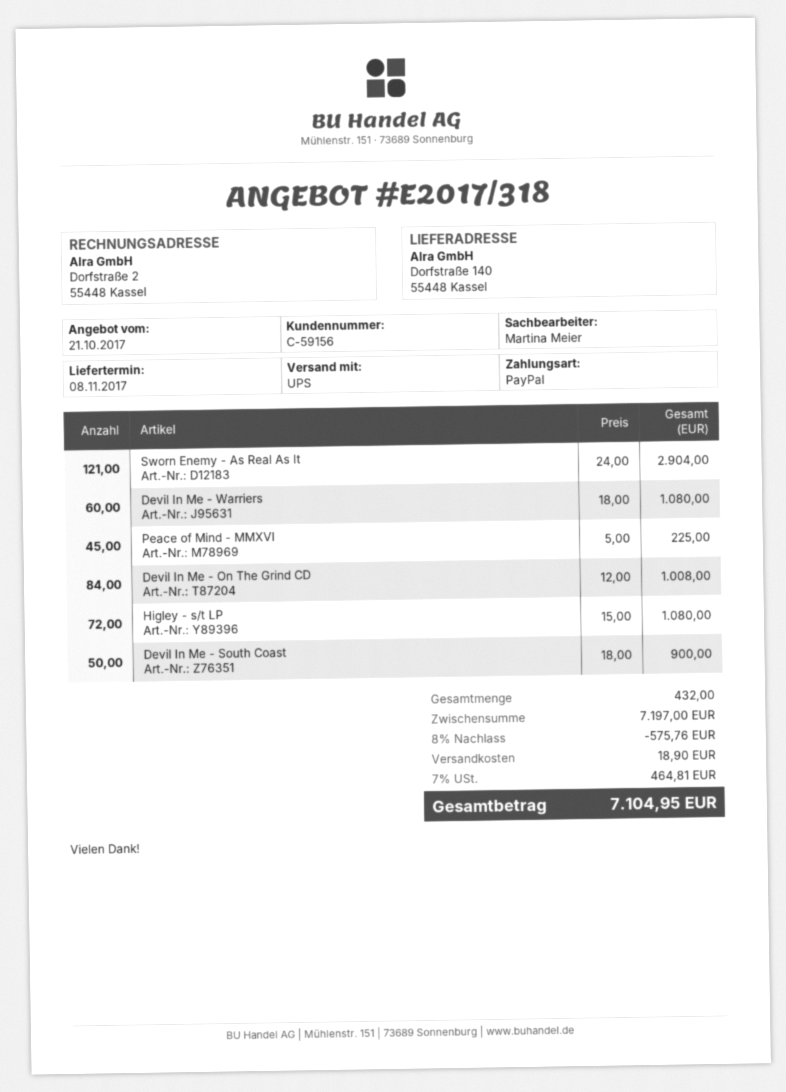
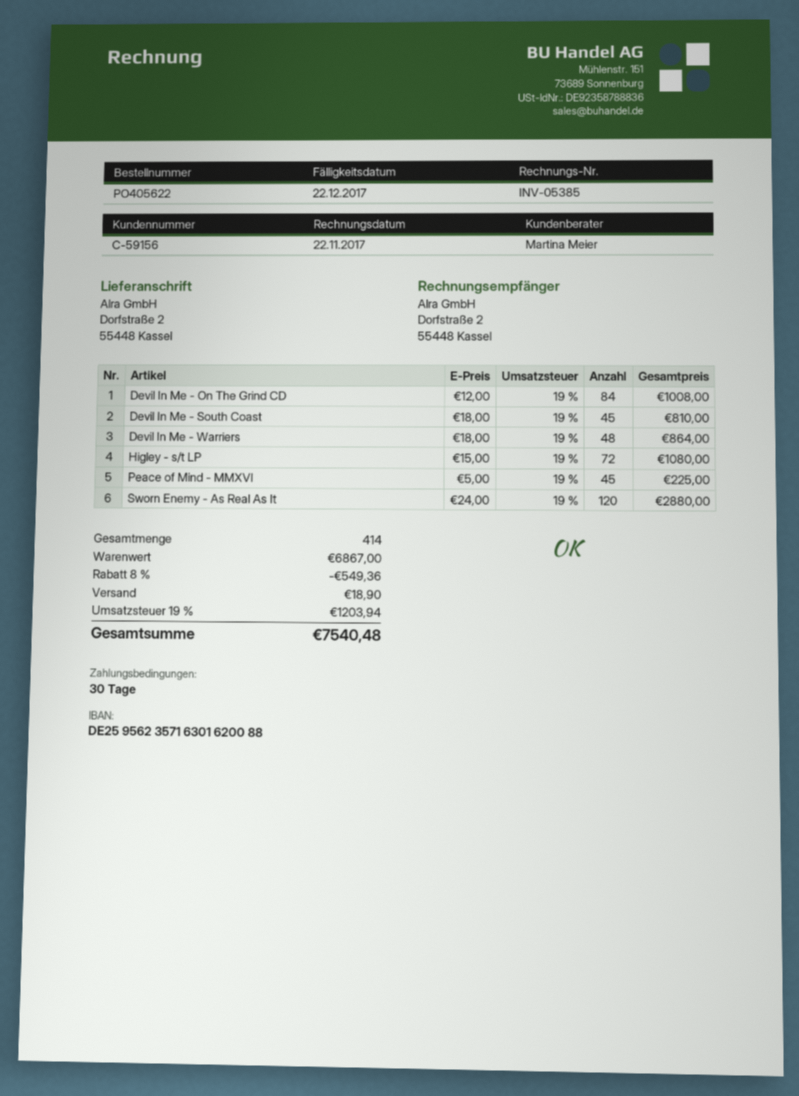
ship to: Dorfstraße 140, 55448 Kassel -> Dorfstraße 2, 55448 Kassel
Sworn Enemy - As Real As It: 121 x 24.00 = 2904.00 -> 120 x 24.00 = 2880.00
Devil In Me - Warriers: 60 x 18.00 = 1080.00 -> 48 x 18.00 = 864.00
Devil In Me - South Coast: 50 x 18.00 = 900.00 -> 45 x 18.00 = 810.00
total quantity: 432 -> 414
subtotal: 7197.00 -> 6867.00
discount: 8% = 575.76 -> 8% = 549.36
tax: 7% = 464.81 -> 19% = 1203.94
total: 7104.95 -> 7540.48

